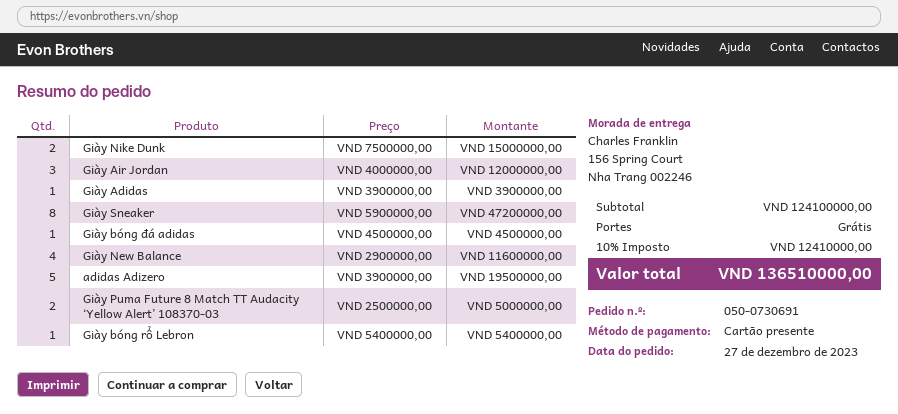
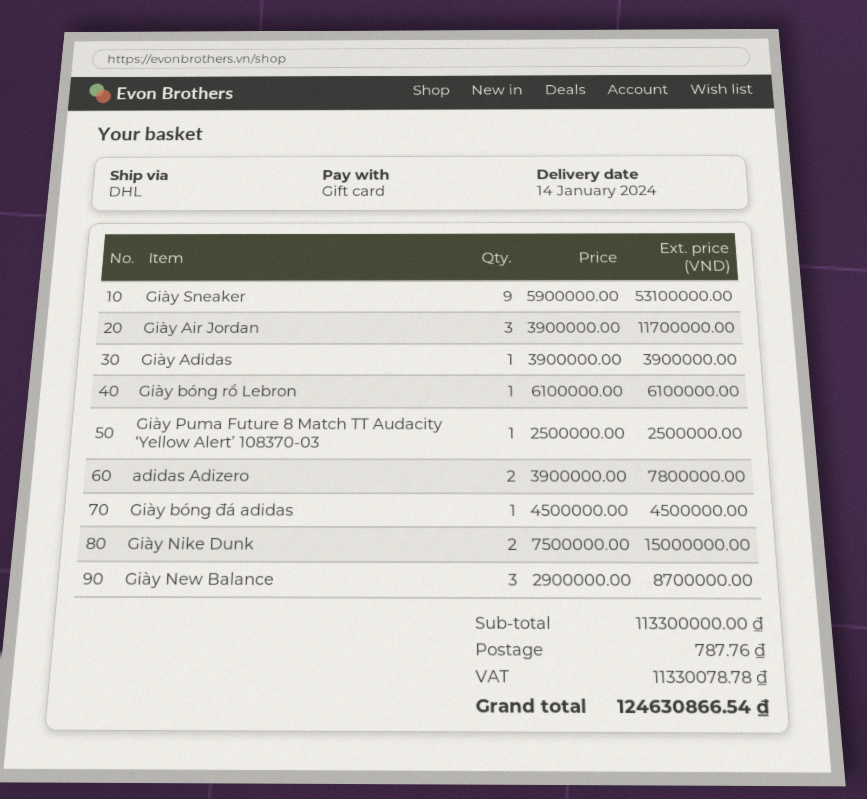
Giày Air Jordan: 3 x 4000000.00 = 12000000.00 -> 3 x 3900000.00 = 11700000.00
Giày Sneaker: 8 x 5900000.00 = 47200000.00 -> 9 x 5900000.00 = 53100000.00
Giày New Balance: 4 x 2900000.00 = 11600000.00 -> 3 x 2900000.00 = 8700000.00
adidas Adizero: 5 x 3900000.00 = 19500000.00 -> 2 x 3900000.00 = 7800000.00
Giày Puma Future 8 Match TT Audacity ‘Yellow Alert’ 108370-03: 2 x 2500000.00 = 5000000.00 -> 1 x 2500000.00 = 2500000.00
Giày bóng rổ Lebron: 1 x 5400000.00 = 5400000.00 -> 1 x 6100000.00 = 6100000.00
subtotal: 124100000.00 -> 113300000.00
shipping: 0.00 -> 787.76
tax: 12410000.00 -> 11330078.78
total: 136510000.00 -> 124630866.54

